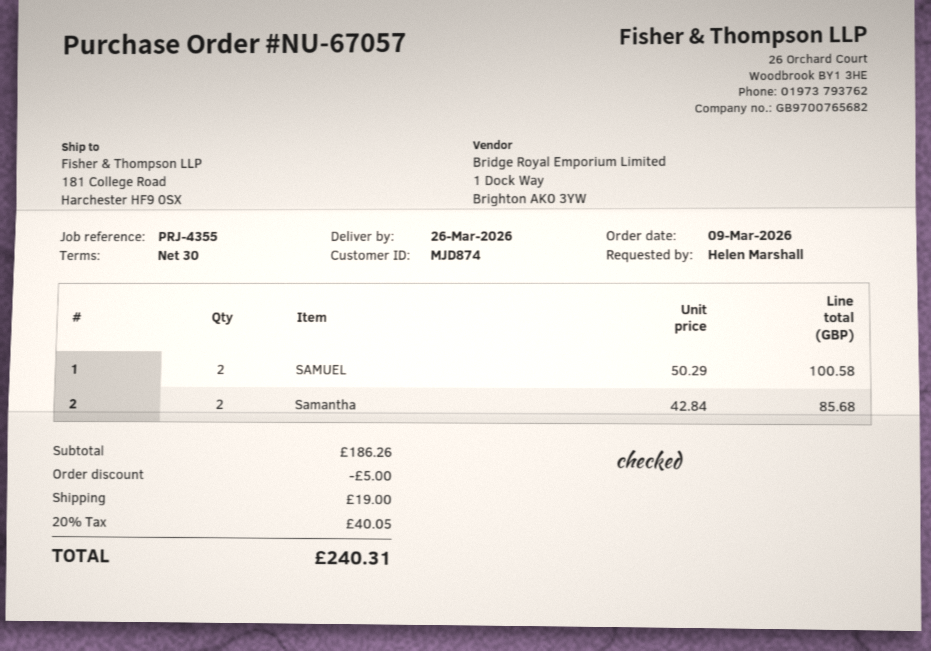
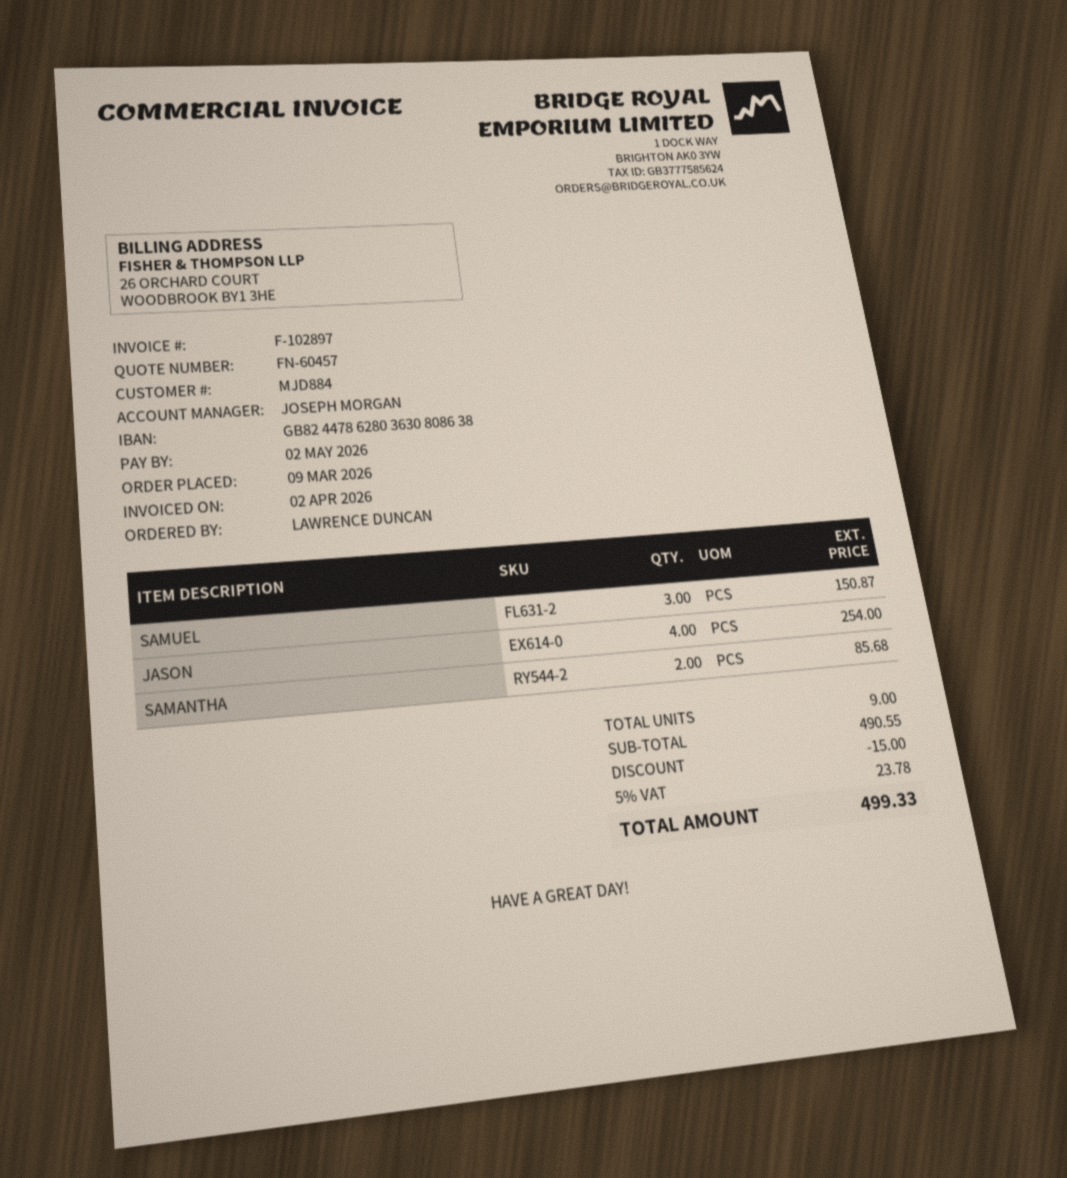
customer number: MJD874 -> MJD884
ordered by: Helen Marshall -> LAWRENCE DUNCAN
SAMUEL: 2 for 100.58 -> 3 for 150.87
JASON: none -> 4 for 254.00
subtotal: 186.26 -> 490.55
discount: 5.00 -> 15.00
shipping: 19.00 -> none
tax: 20% = 40.05 -> 5% = 23.78
total: 240.31 -> 499.33

